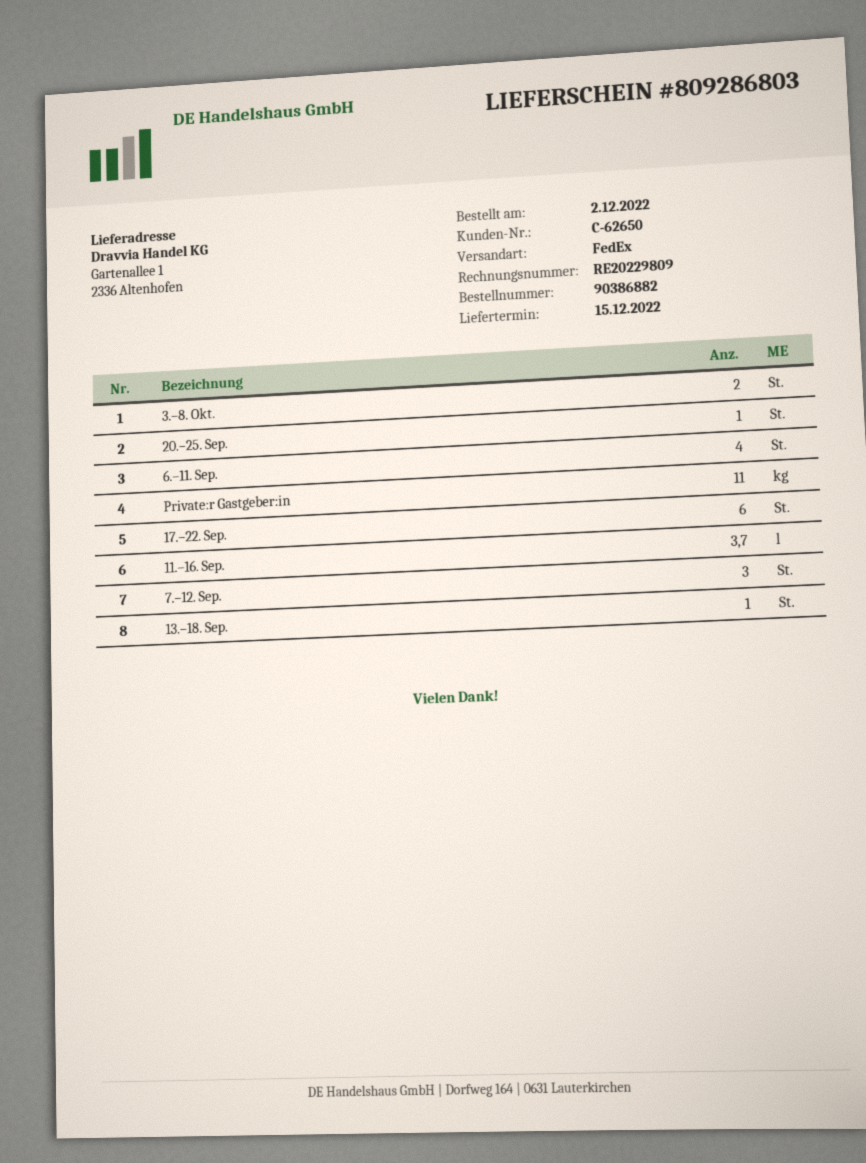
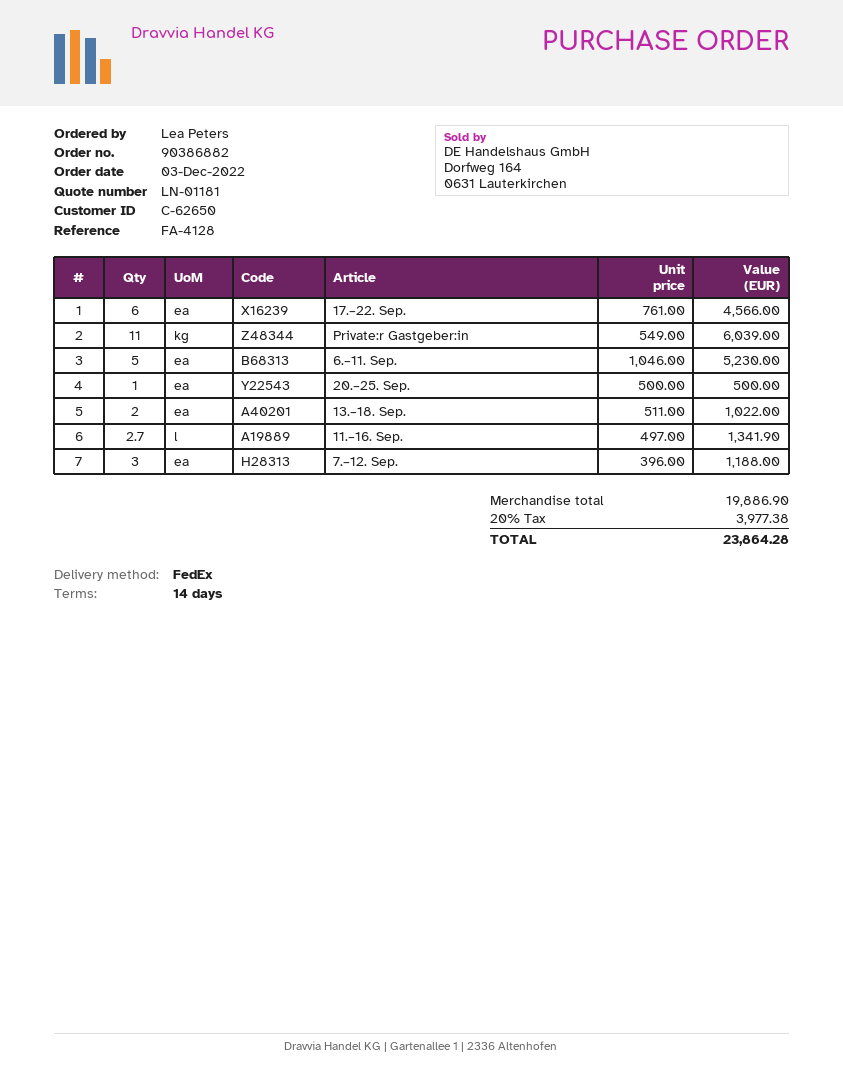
order date: 2022-12-02 -> 2022-12-03
3.–8. Okt.: 2 -> none
6.–11. Sep.: 4 -> 5
11.–16. Sep.: 3.7 -> 2.7
13.–18. Sep.: 1 -> 2

